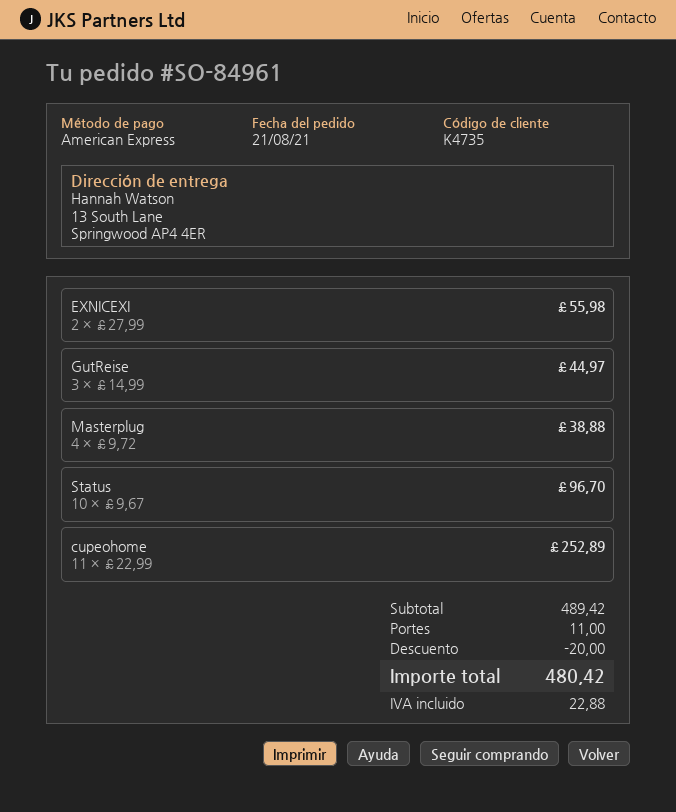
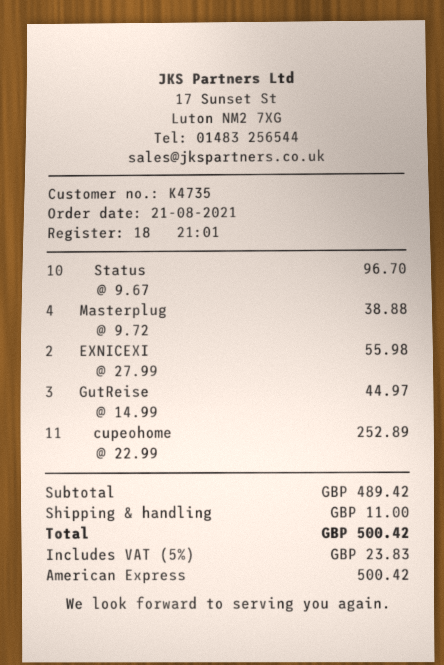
discount: 20.00 -> none
tax: 22.88 -> 23.83
total: 480.42 -> 500.42

